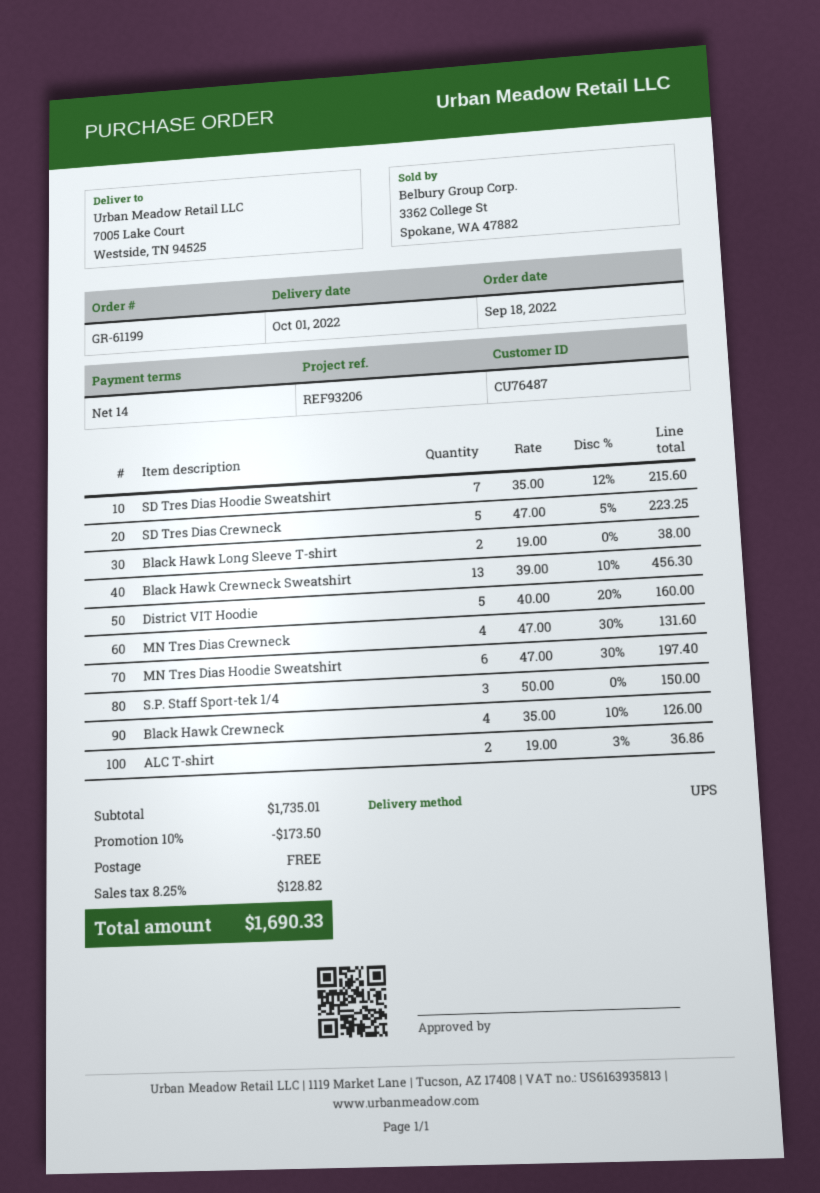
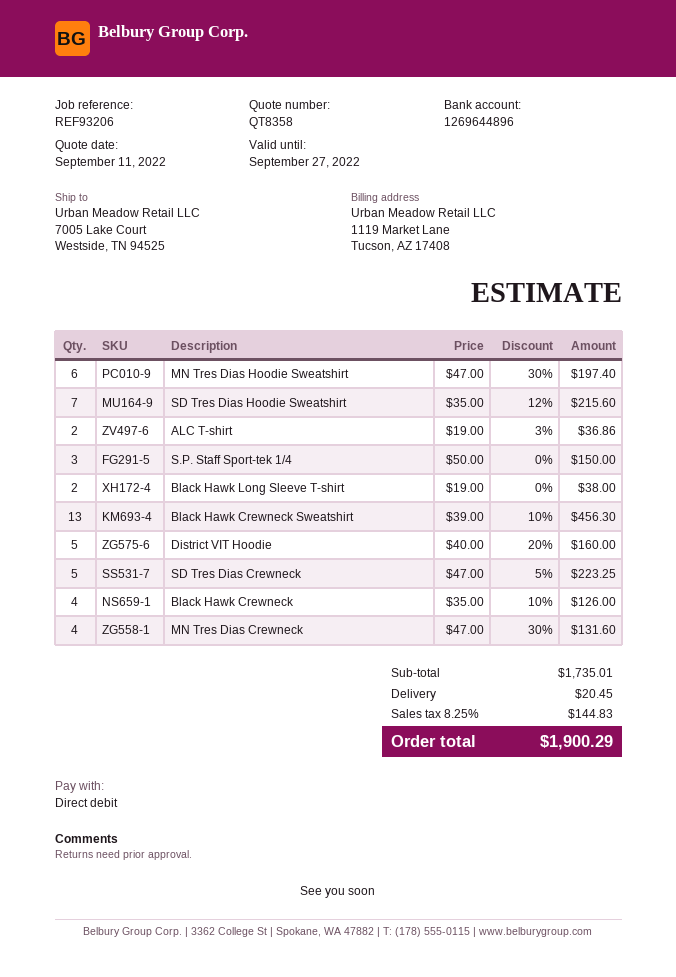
discount: 10% = 173.50 -> none
shipping: 0.00 -> 20.45
tax: 8.25% = 128.82 -> 8.25% = 144.83
total: 1690.33 -> 1900.29

